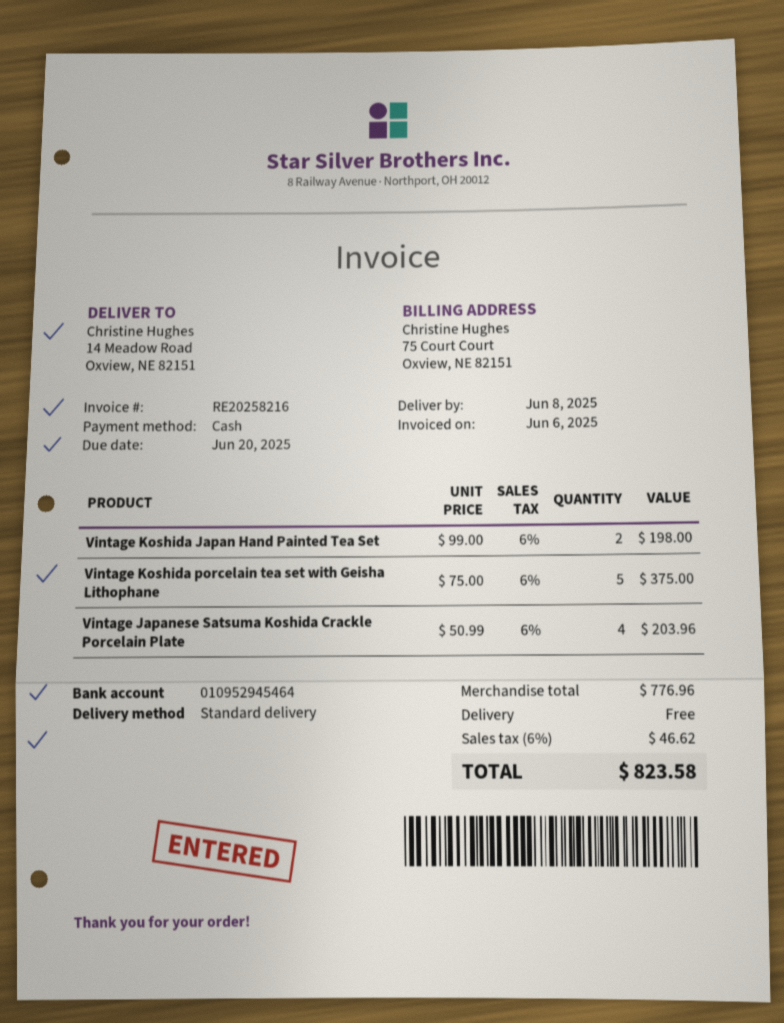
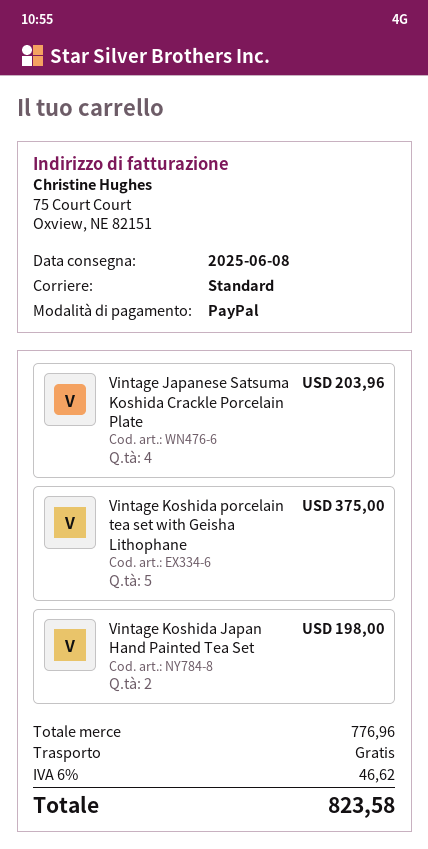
payment method: cash -> PayPal

